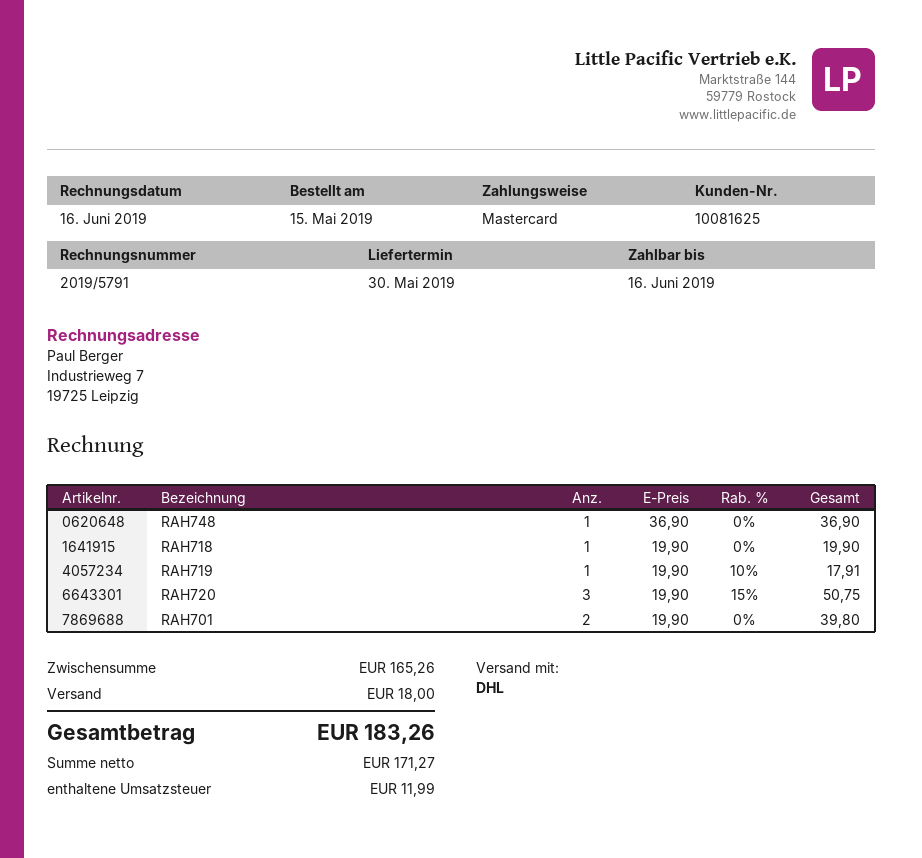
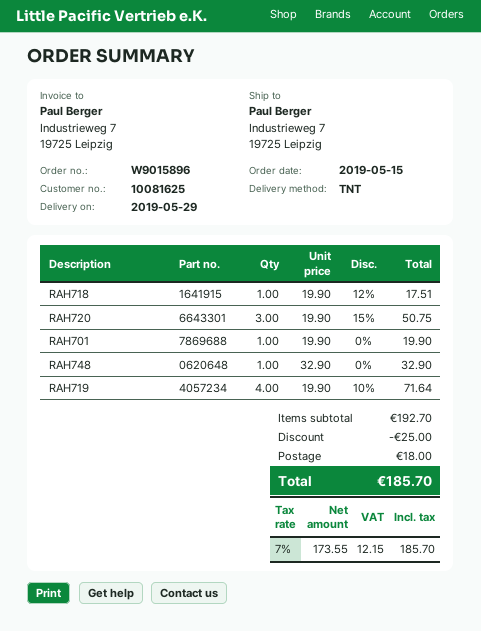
delivery date: 2019-05-30 -> 2019-05-29
shipping method: DHL -> TNT
RAH748: 1 x 36.90 = 36.90 -> 1 x 32.90 = 32.90
RAH718: 1 x 19.90 = 19.90 -> 1 x 19.90 - 12% = 17.51
RAH719: 1 x 19.90 - 10% = 17.91 -> 4 x 19.90 - 10% = 71.64
RAH701: 2 x 19.90 = 39.80 -> 1 x 19.90 = 19.90
subtotal: 165.26 -> 192.70
discount: none -> 25.00
net: 171.27 -> 173.55
tax: 11.99 -> 12.15
total: 183.26 -> 185.70

